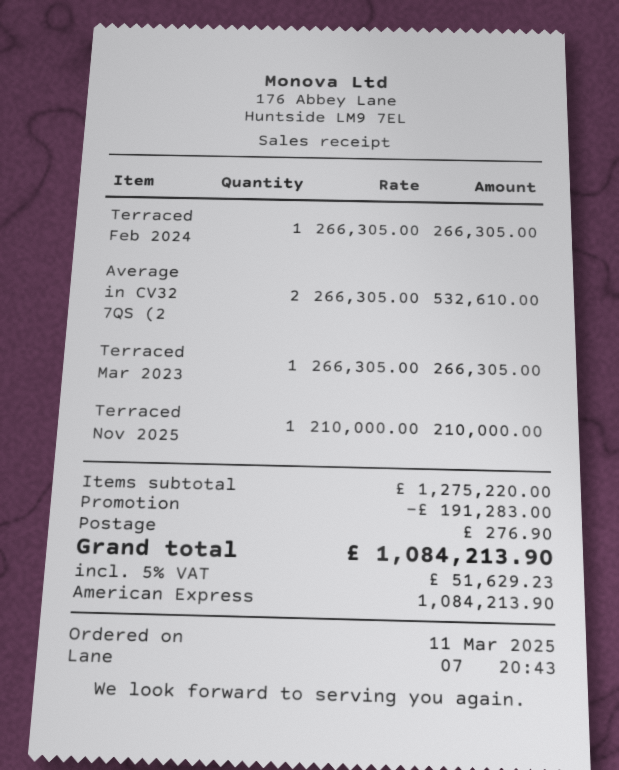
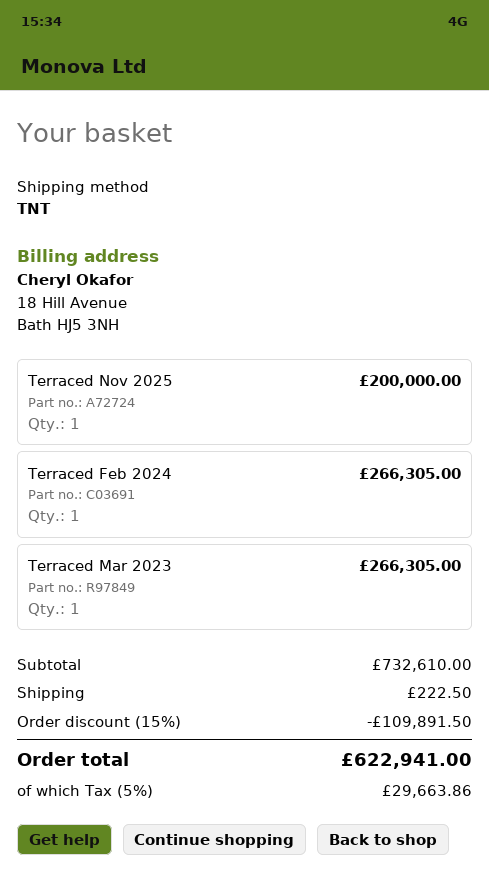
Average in CV32 7QS (2: 2 for 532610.00 -> none
Terraced Nov 2025: 1 for 210000.00 -> 1 for 200000.00
subtotal: 1275220.00 -> 732610.00
discount: 191283.00 -> 109891.50
shipping: 276.90 -> 222.50
tax: 5% = 51629.23 -> 5% = 29663.86
total: 1084213.90 -> 622941.00

